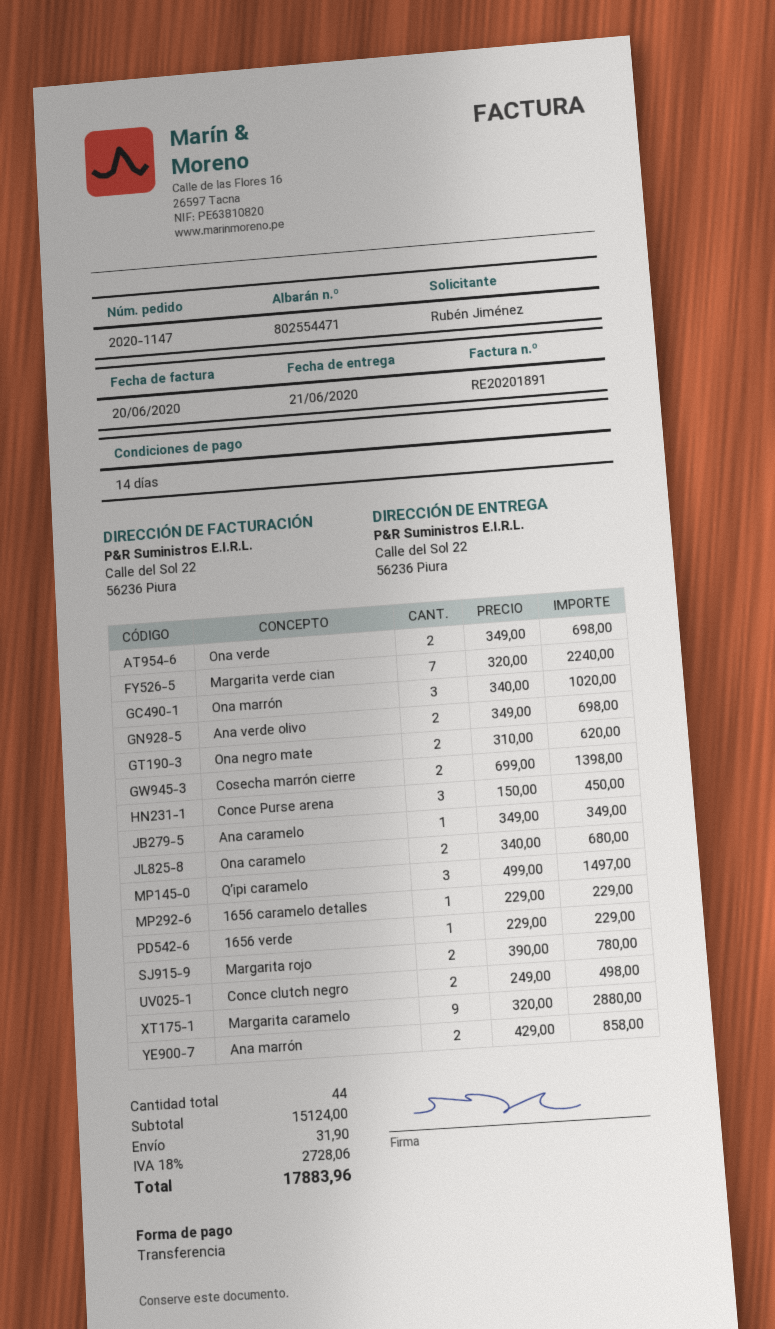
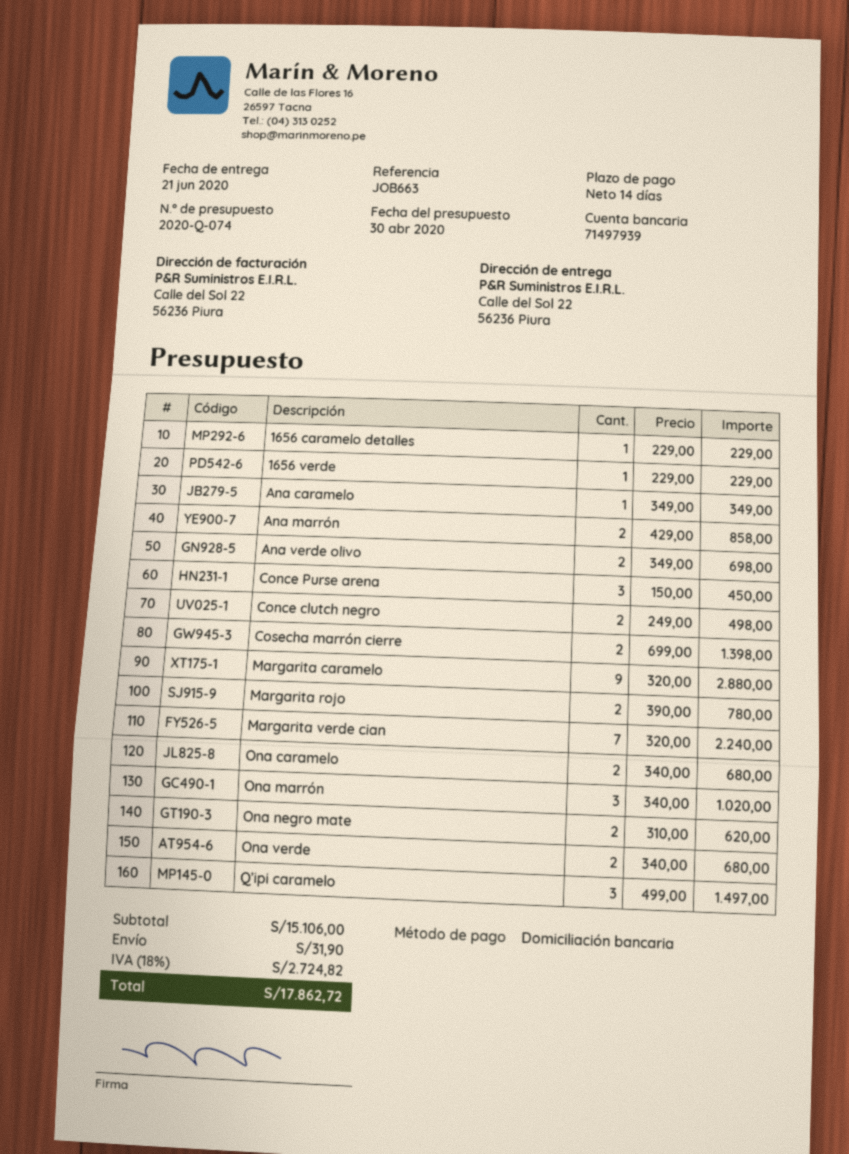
payment method: bank transfer -> direct debit
Ona verde: 2 x 349.00 = 698.00 -> 2 x 340.00 = 680.00
subtotal: 15124.00 -> 15106.00
tax: 18% = 2728.06 -> 18% = 2724.82
total: 17883.96 -> 17862.72

